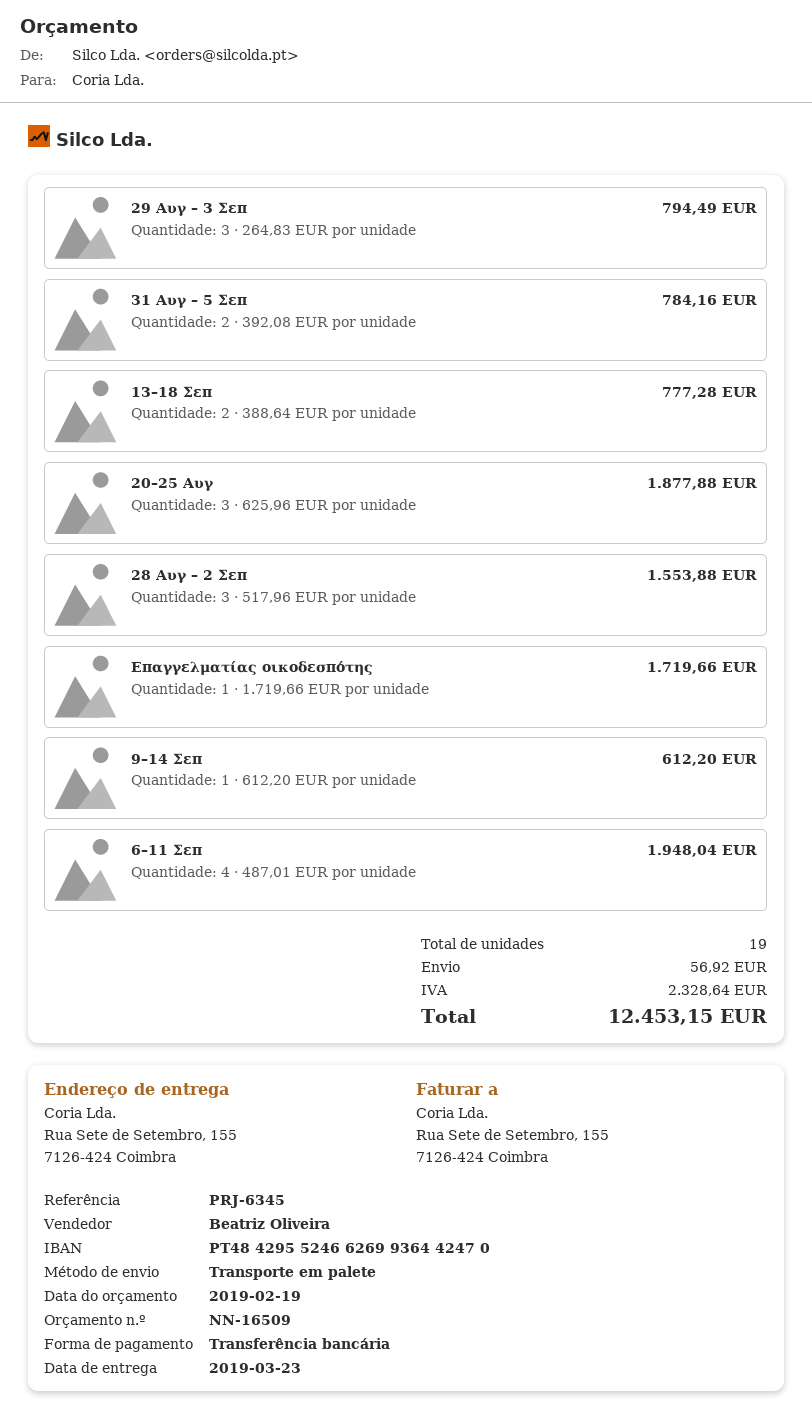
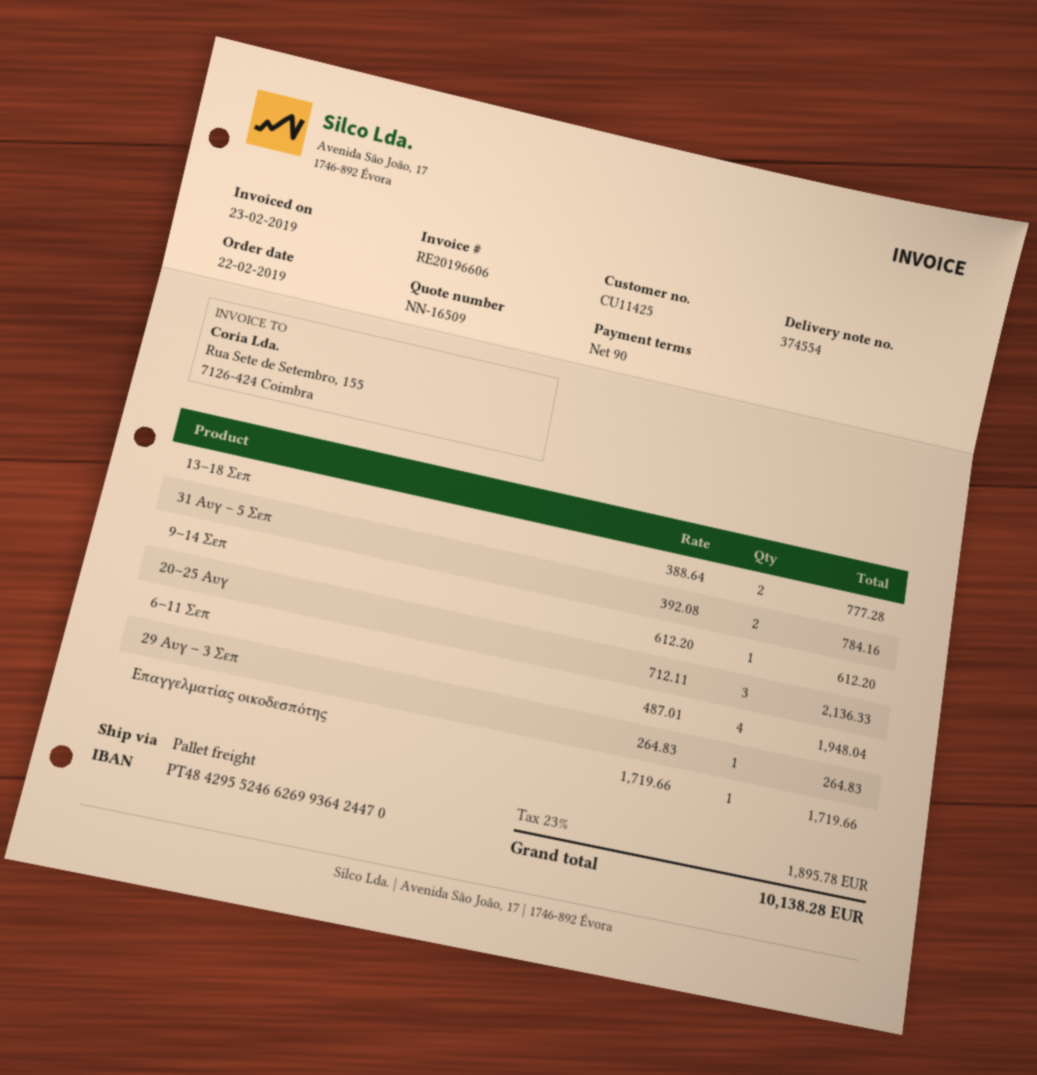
bank account: PT48429552466269936442470 -> PT48429552466269936424470
29 Αυγ – 3 Σεπ: 3 x 264.83 = 794.49 -> 1 x 264.83 = 264.83
20–25 Αυγ: 3 x 625.96 = 1877.88 -> 3 x 712.11 = 2136.33
28 Αυγ – 2 Σεπ: 3 x 517.96 = 1553.88 -> none
shipping: 56.92 -> none
tax: 2328.64 -> 1895.78
total: 12453.15 -> 10138.28

